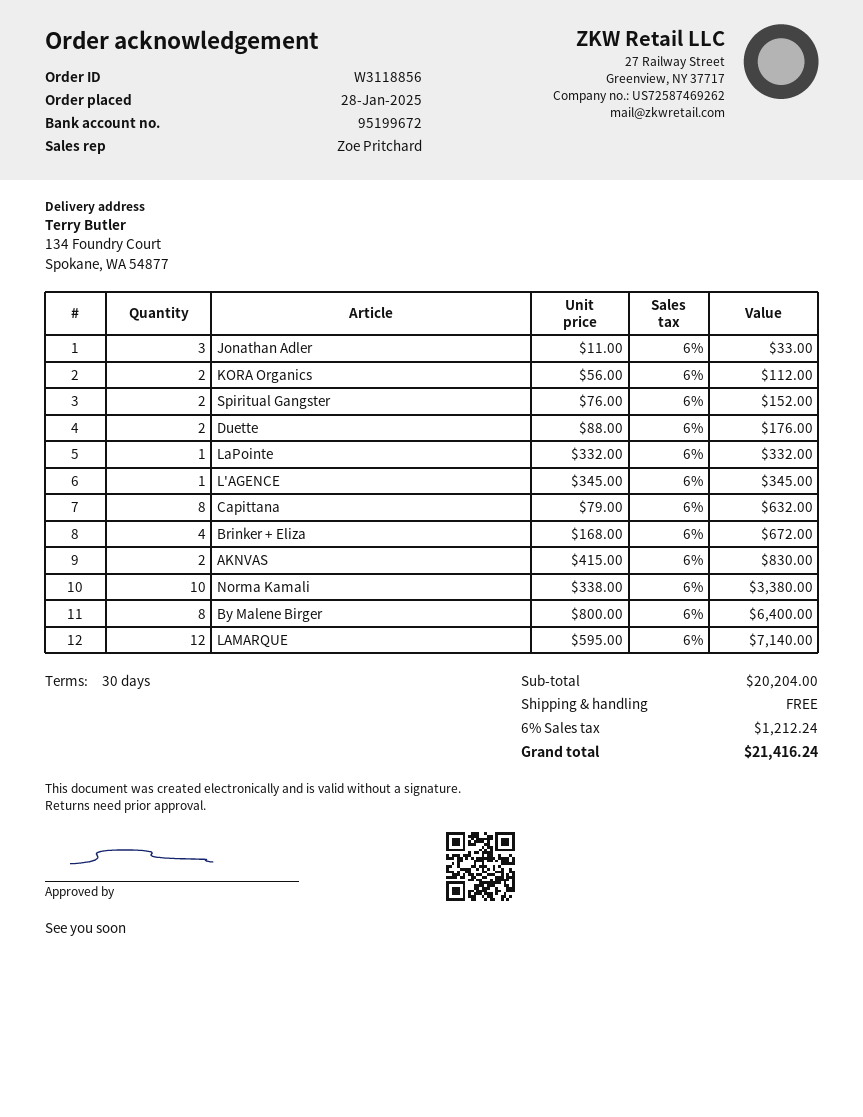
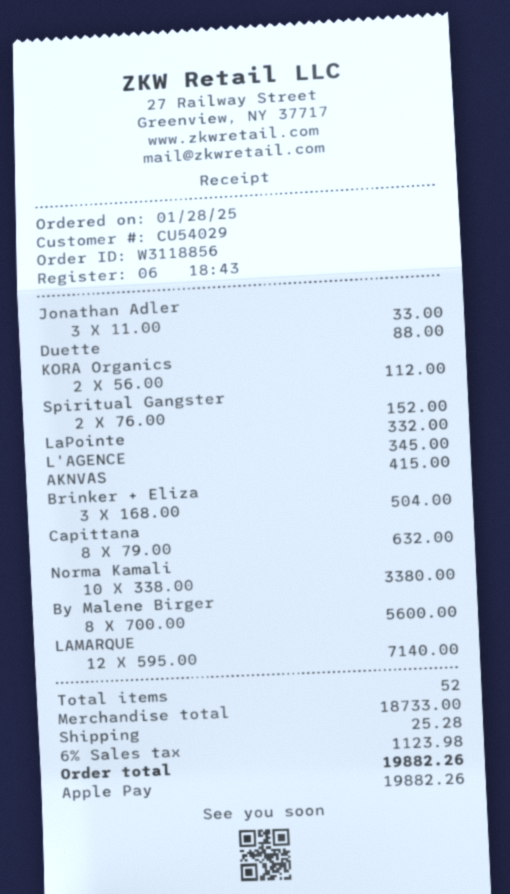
Duette: 2 x 88.00 = 176.00 -> 1 x 88.00 = 88.00
Brinker + Eliza: 4 x 168.00 = 672.00 -> 3 x 168.00 = 504.00
AKNVAS: 2 x 415.00 = 830.00 -> 1 x 415.00 = 415.00
By Malene Birger: 8 x 800.00 = 6400.00 -> 8 x 700.00 = 5600.00
subtotal: 20204.00 -> 18733.00
shipping: 0.00 -> 25.28
tax: 6% = 1212.24 -> 6% = 1123.98
total: 21416.24 -> 19882.26

